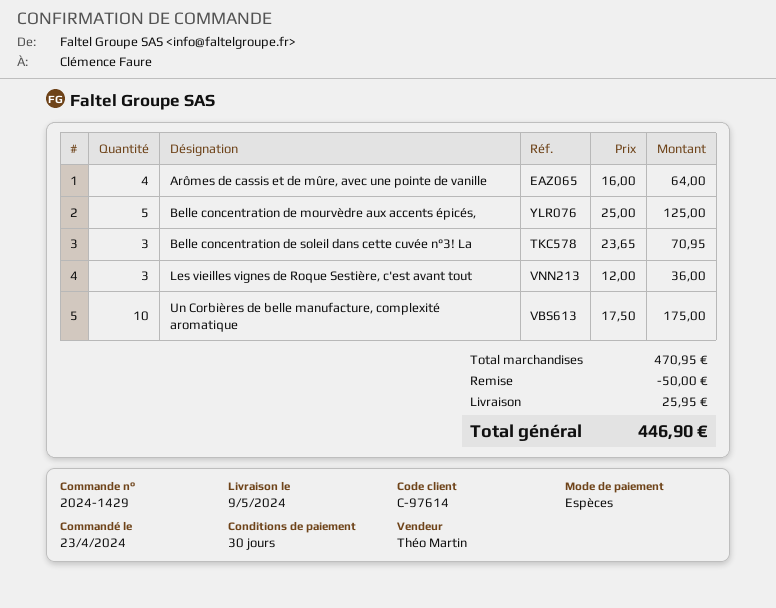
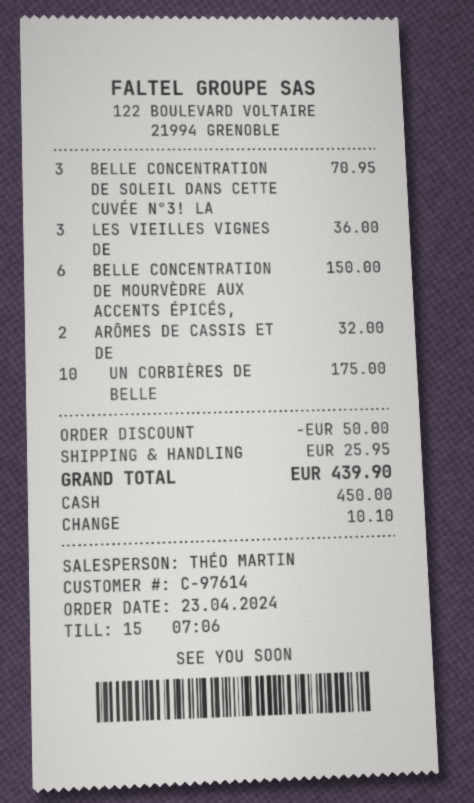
Arômes de cassis et de mûre, avec une pointe de vanille: 4 for 64.00 -> 2 for 32.00
Belle concentration de mourvèdre aux accents épicés,: 5 for 125.00 -> 6 for 150.00
total: 446.90 -> 439.90

